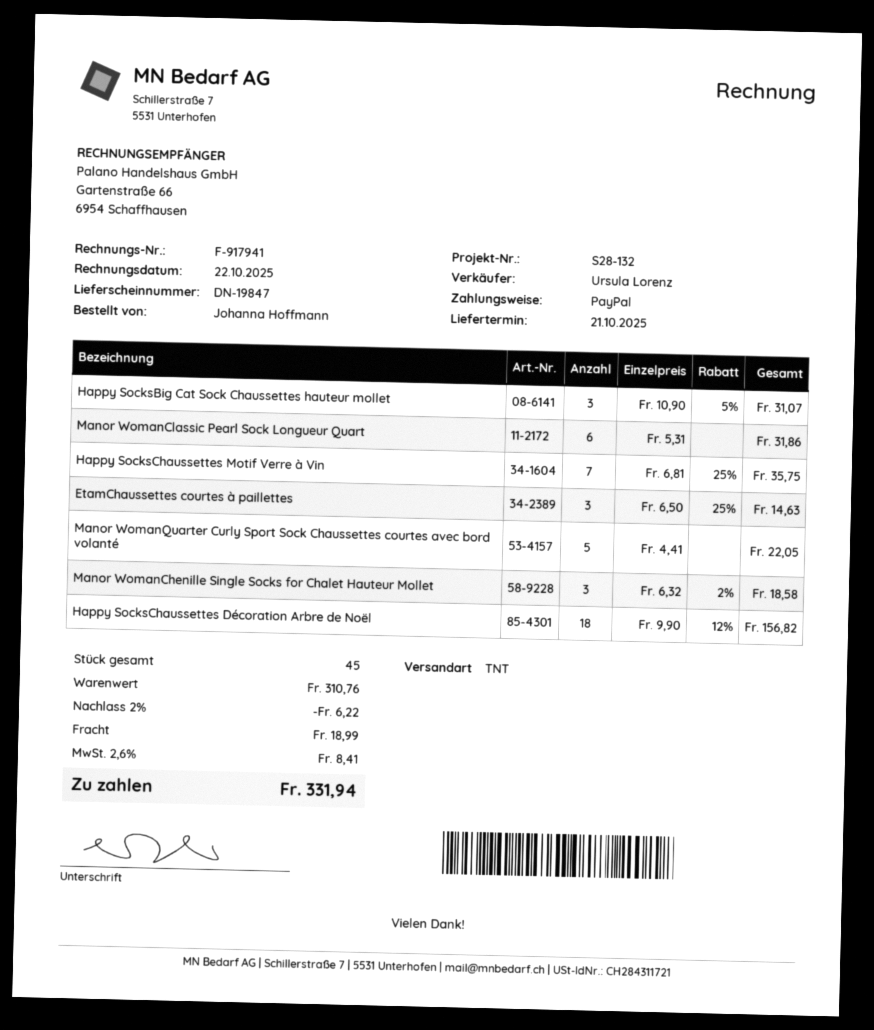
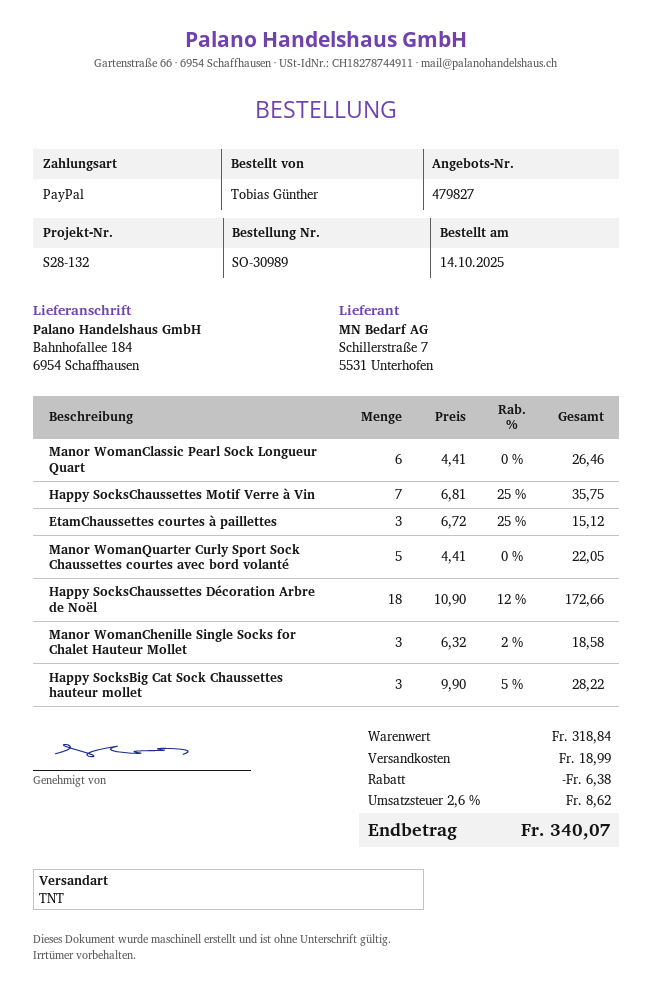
ordered by: Johanna Hoffmann -> Tobias Günther
Happy SocksBig Cat Sock Chaussettes hauteur mollet: 3 x 10.90 - 5% = 31.07 -> 3 x 9.90 - 5% = 28.22
Manor WomanClassic Pearl Sock Longueur Quart: 6 x 5.31 = 31.86 -> 6 x 4.41 = 26.46
EtamChaussettes courtes à paillettes: 3 x 6.50 - 25% = 14.63 -> 3 x 6.72 - 25% = 15.12
Happy SocksChaussettes Décoration Arbre de Noël: 18 x 9.90 - 12% = 156.82 -> 18 x 10.90 - 12% = 172.66
subtotal: 310.76 -> 318.84
discount: 6.22 -> 6.38
tax: 2.6% = 8.41 -> 2.6% = 8.62
total: 331.94 -> 340.07

